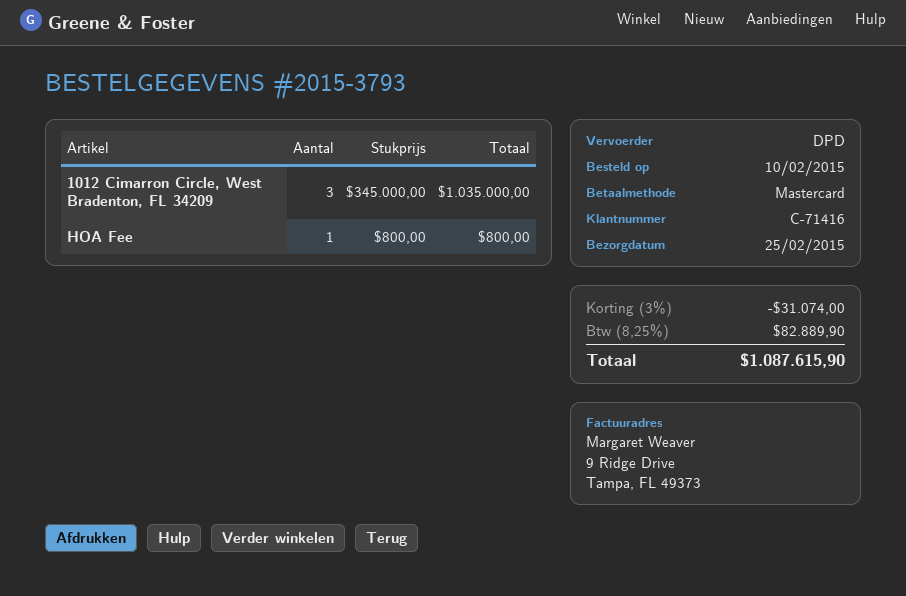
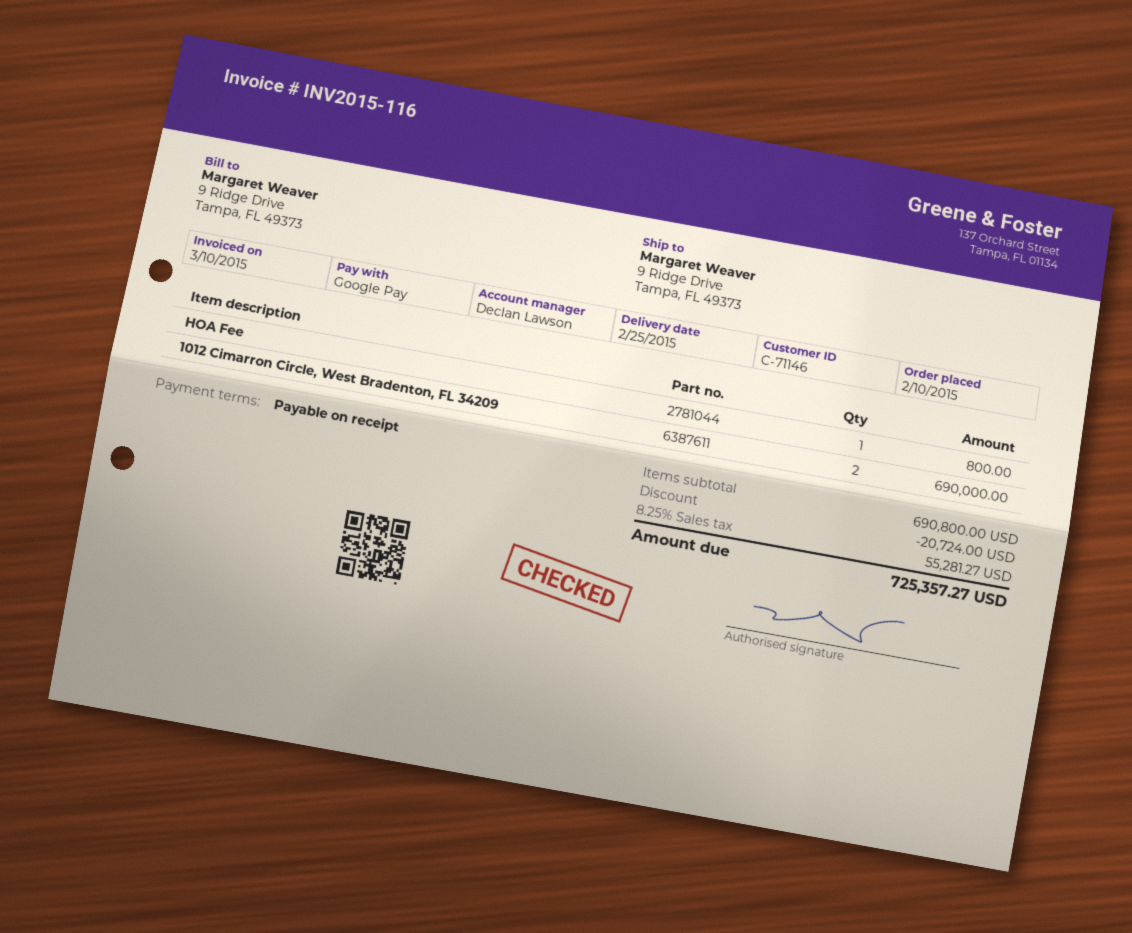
customer number: C-71416 -> C-71146
payment method: Mastercard -> Google Pay
1012 Cimarron Circle, West Bradenton, FL 34209: 3 for 1035000.00 -> 2 for 690000.00
discount: 31074.00 -> 20724.00
tax: 8.25% = 82889.90 -> 8.25% = 55281.27
total: 1087615.90 -> 725357.27

